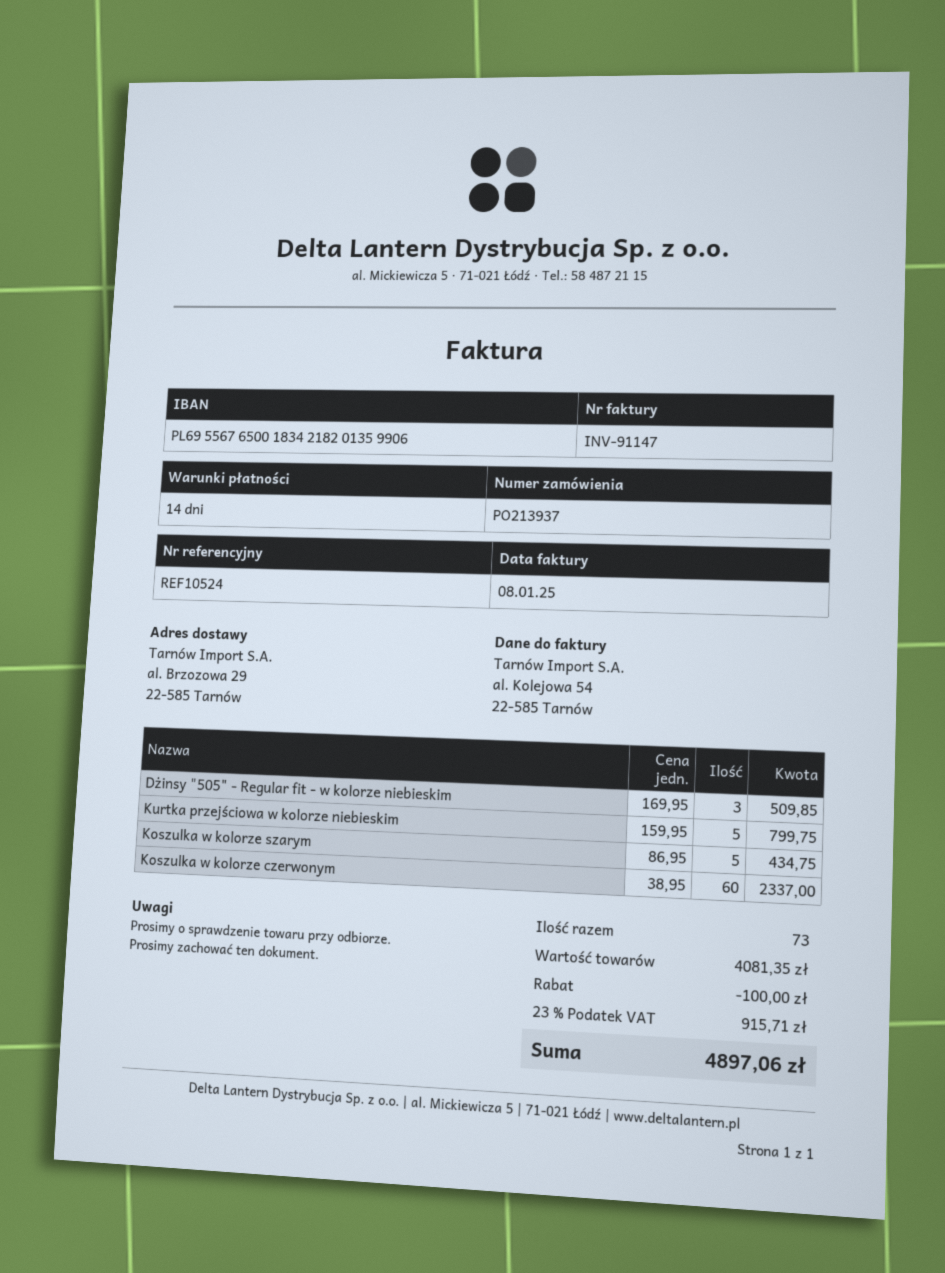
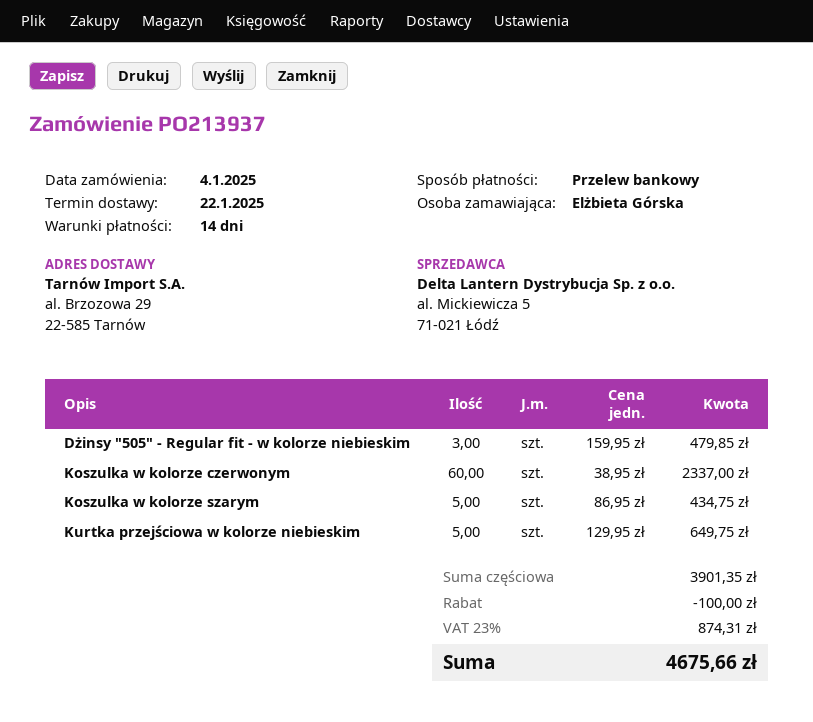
Dżinsy "505" - Regular fit - w kolorze niebieskim: 3 x 169.95 = 509.85 -> 3 x 159.95 = 479.85
Kurtka przejściowa w kolorze niebieskim: 5 x 159.95 = 799.75 -> 5 x 129.95 = 649.75
subtotal: 4081.35 -> 3901.35
tax: 23% = 915.71 -> 23% = 874.31
total: 4897.06 -> 4675.66

